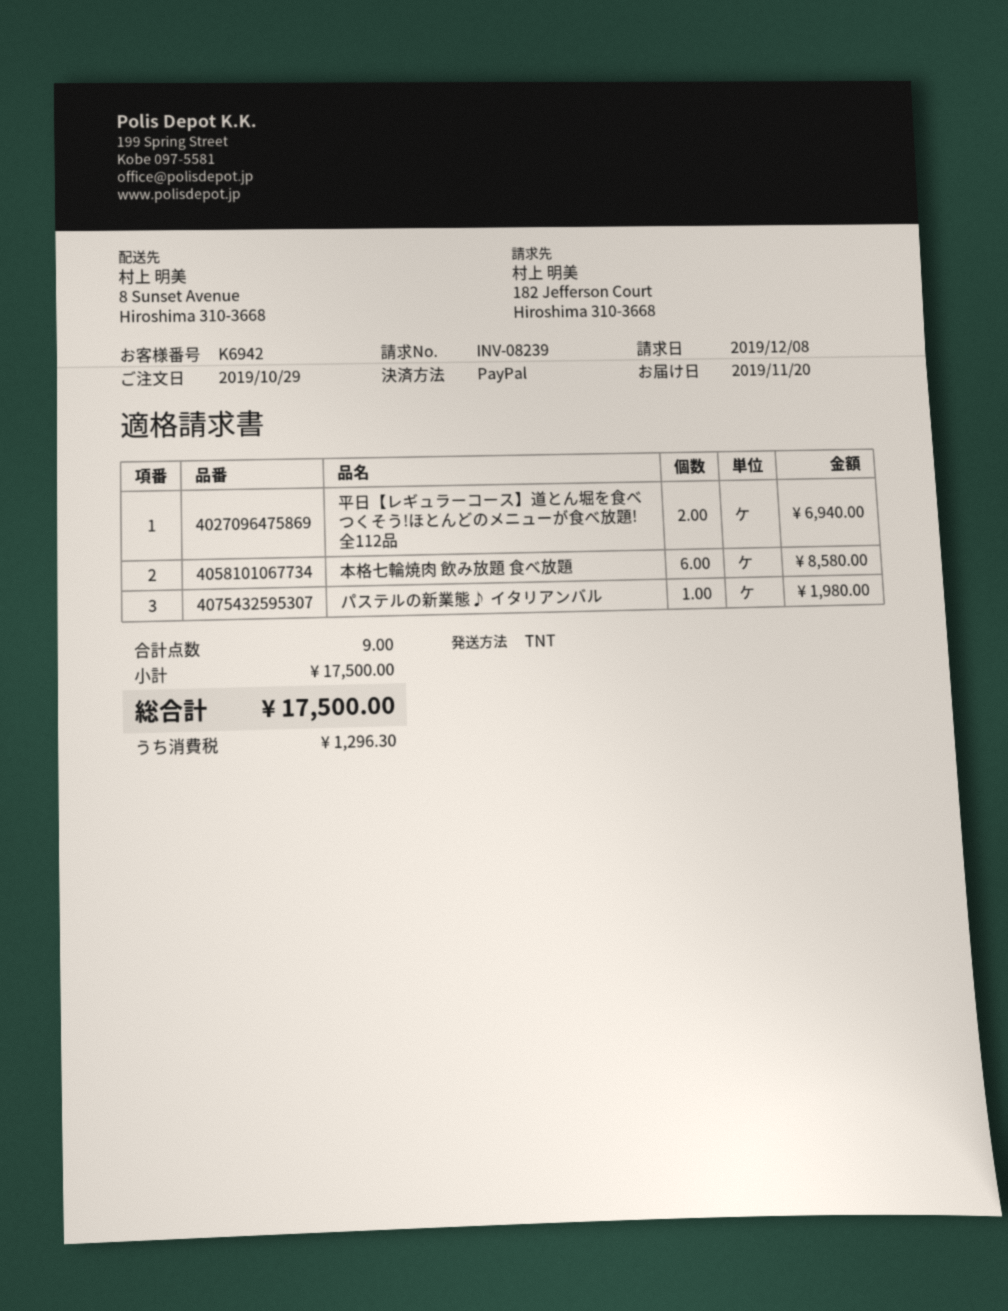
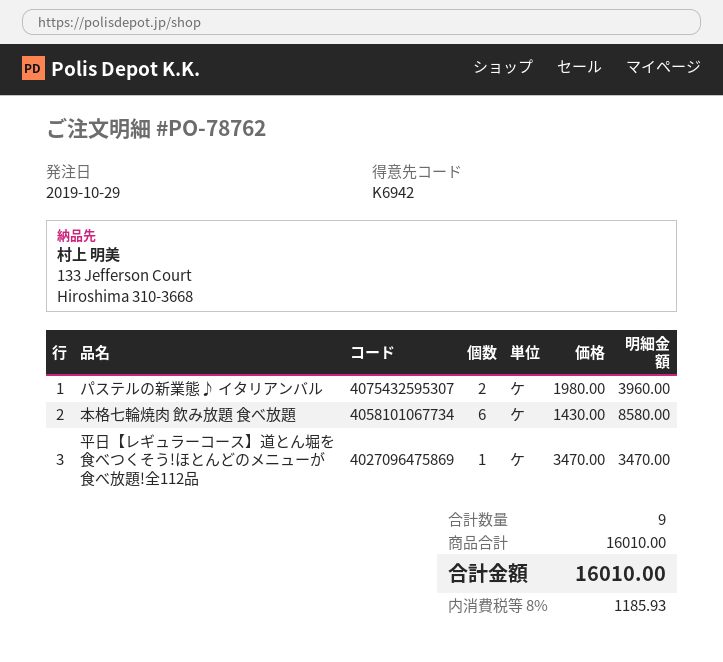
ship to: 8 Sunset Avenue, Hiroshima 310-3668 -> 133 Jefferson Court, Hiroshima 310-3668
平日【レギュラーコース】道とん堀を食べつくそう!ほとんどのメニューが食べ放題!全112品: 2 for 6940.00 -> 1 for 3470.00
パステルの新業態♪ イタリアンバル: 1 for 1980.00 -> 2 for 3960.00
subtotal: 17500.00 -> 16010.00
tax: 1296.30 -> 1185.93
total: 17500.00 -> 16010.00

